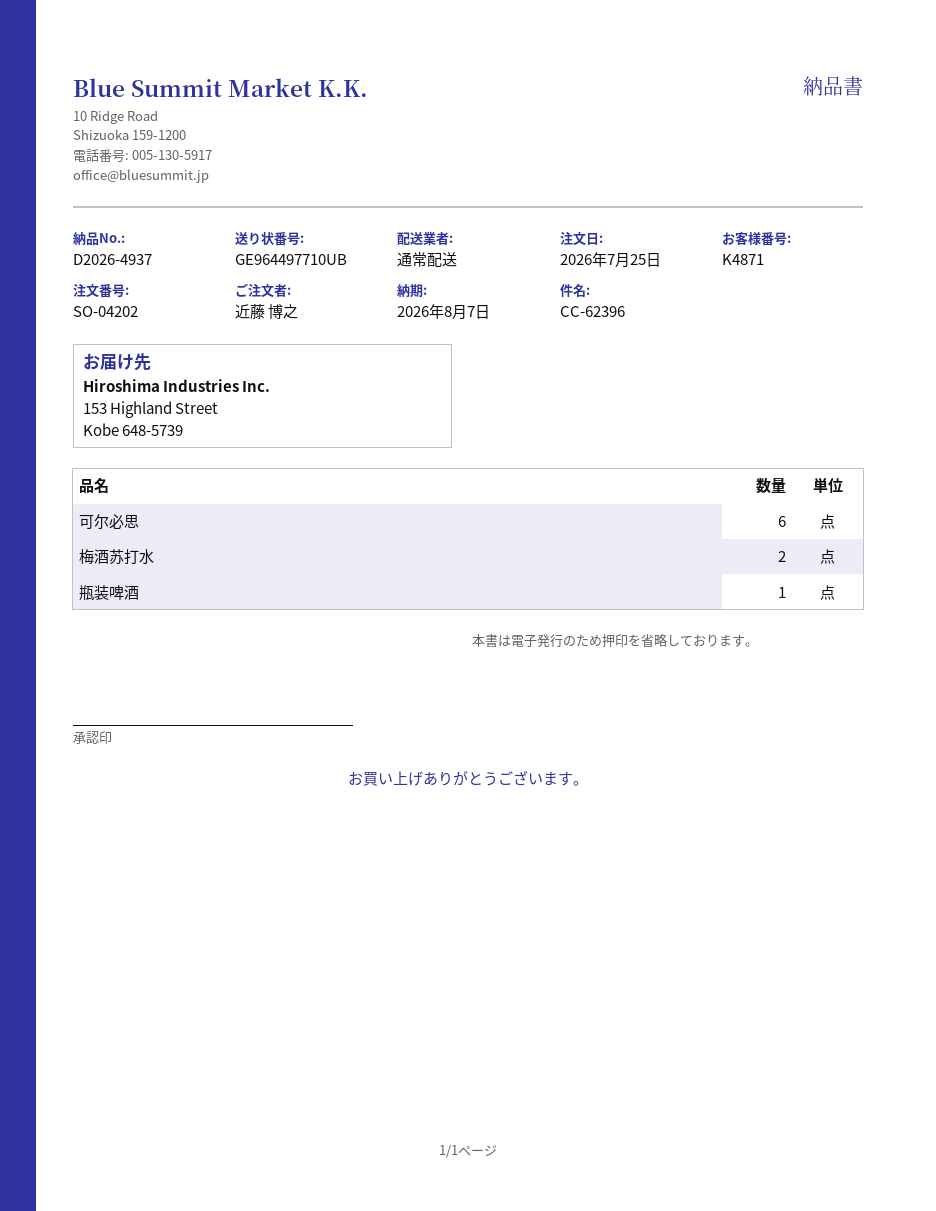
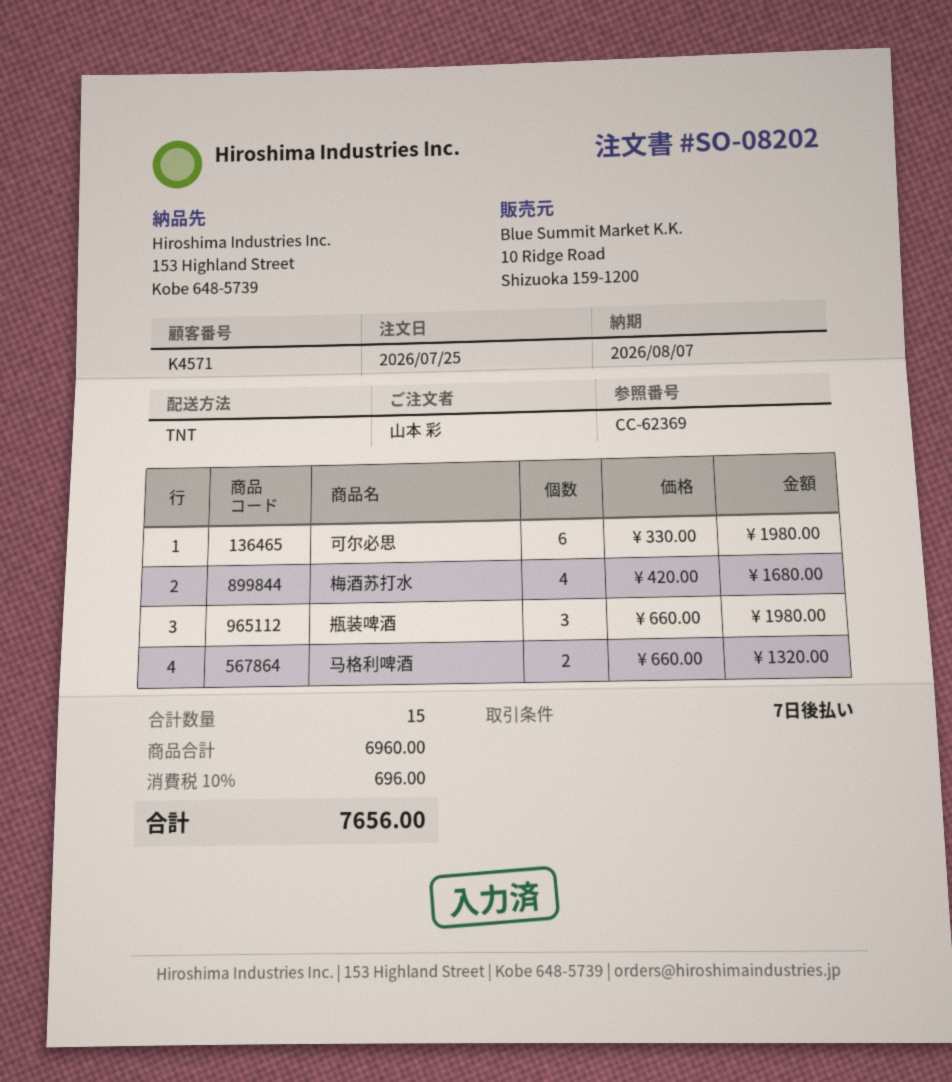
order number: SO-04202 -> SO-08202
customer number: K4871 -> K4571
reference: CC-62396 -> CC-62369
ordered by: 近藤 博之 -> 山本 彩
shipping method: standard -> TNT
梅酒苏打水: 2 -> 4
瓶装啤酒: 1 -> 3
马格利啤酒: none -> 2

